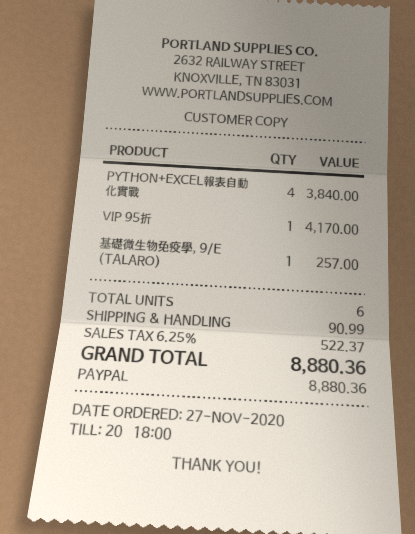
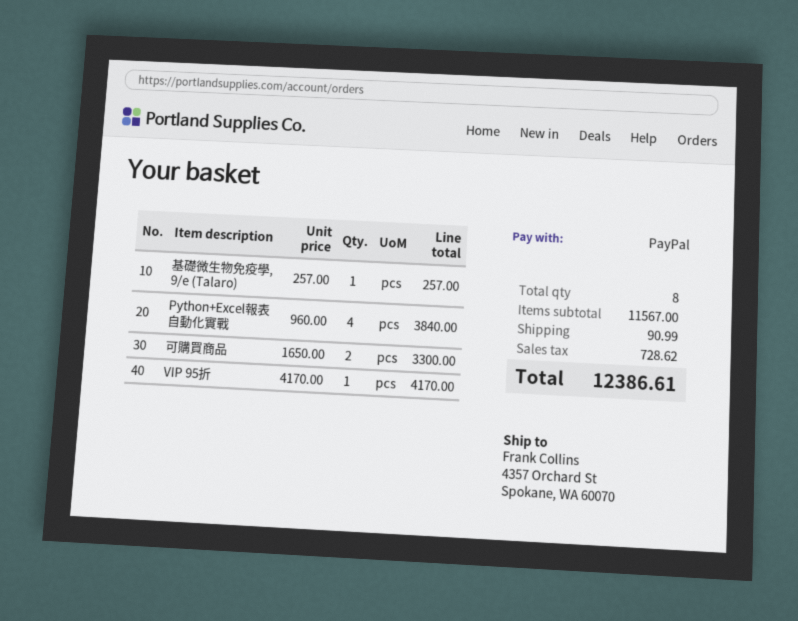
可購買商品: none -> 2 for 3300.00
total quantity: 6 -> 8
tax: 522.37 -> 728.62
total: 8880.36 -> 12386.61

